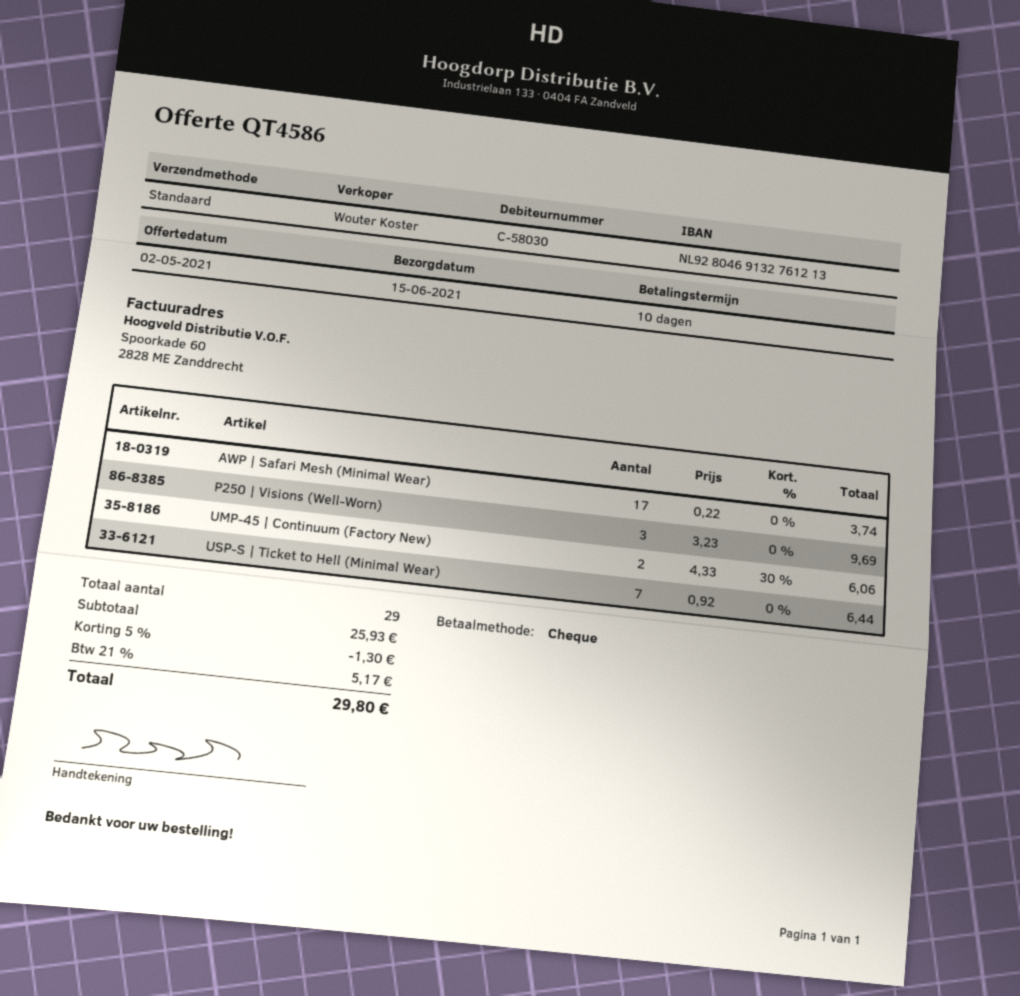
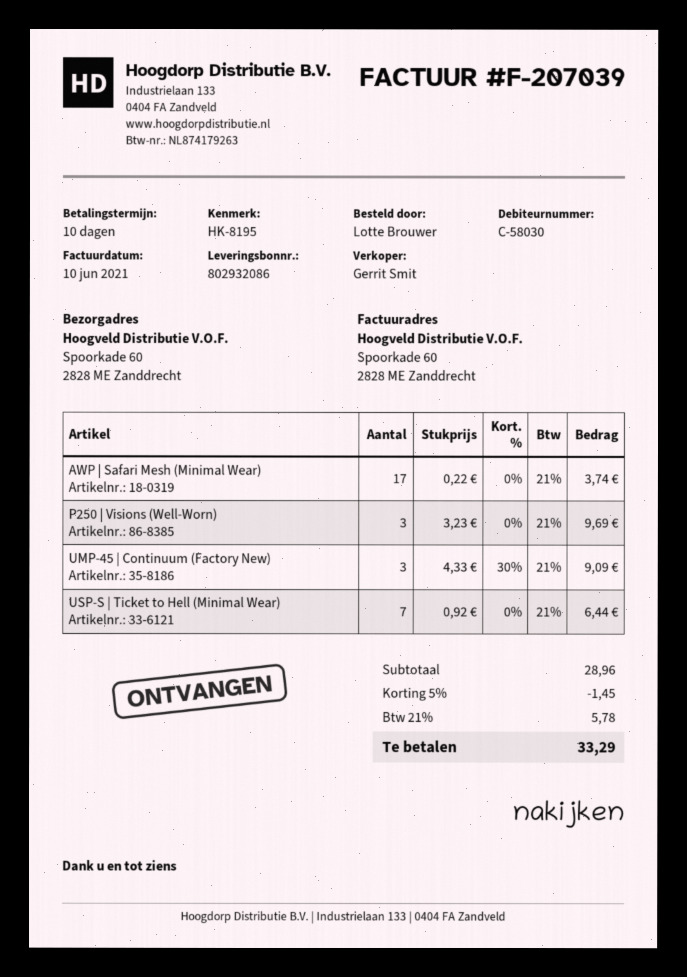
sales rep: Wouter Koster -> Gerrit Smit
UMP-45 | Continuum (Factory New): 2 x 4.33 - 30% = 6.06 -> 3 x 4.33 - 30% = 9.09
subtotal: 25.93 -> 28.96
discount: 5% = 1.30 -> 5% = 1.45
tax: 21% = 5.17 -> 21% = 5.78
total: 29.80 -> 33.29

